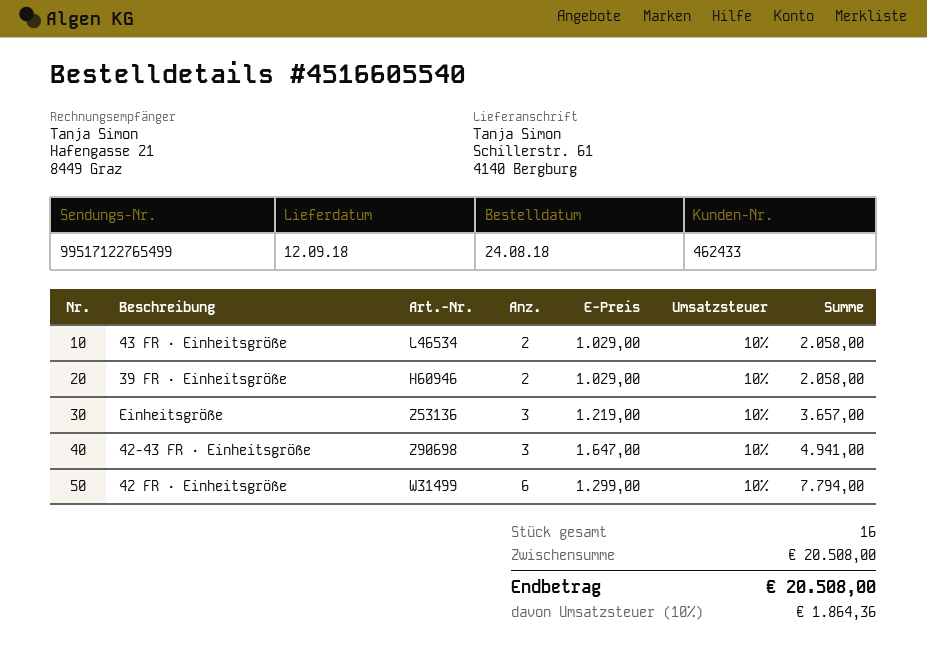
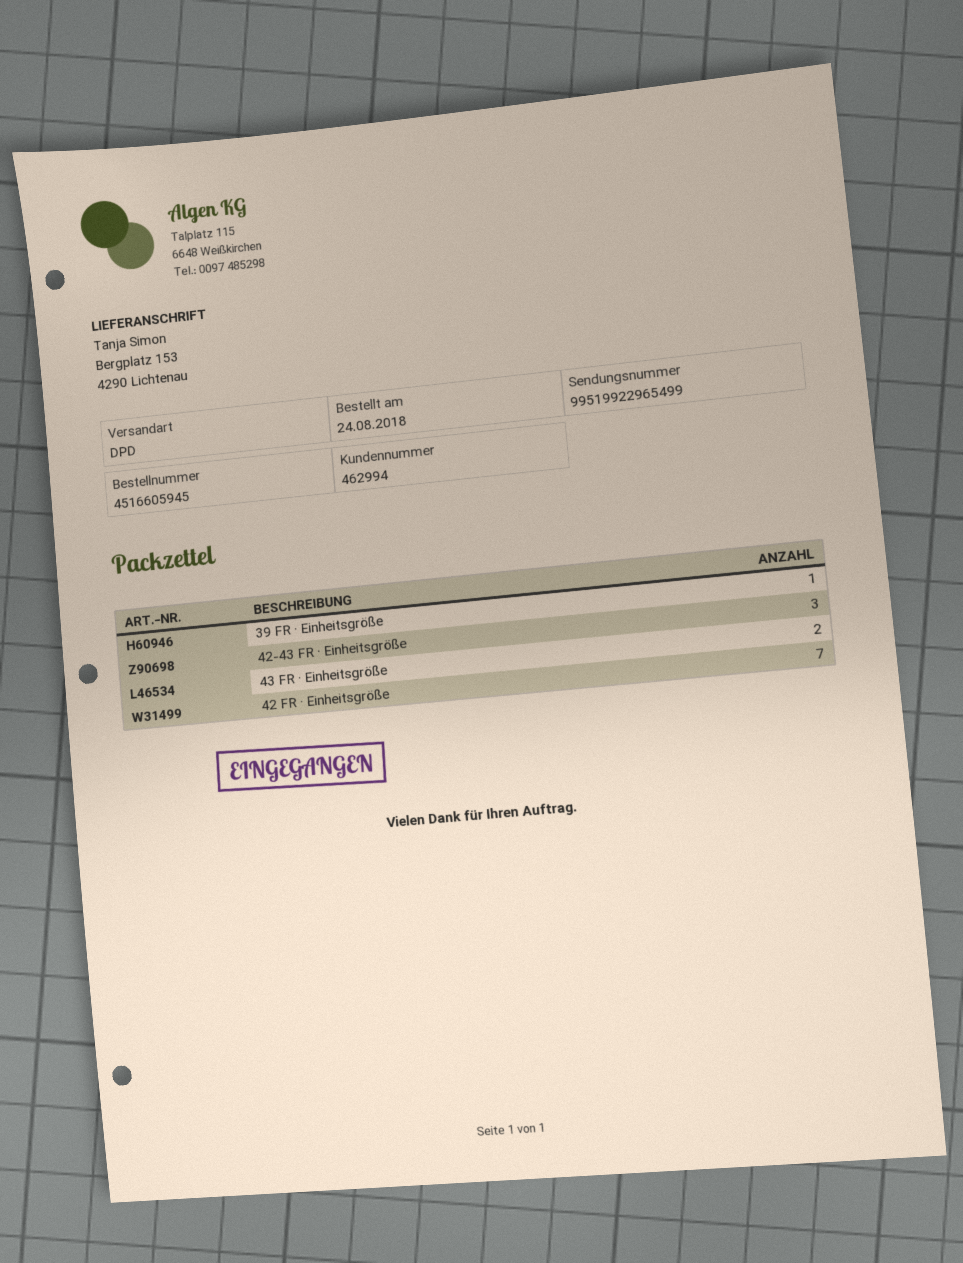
order number: 4516605540 -> 4516605945
customer number: 462433 -> 462994
tracking number: 99517122765499 -> 99519922965499
ship to: Schillerstr. 61, 4140 Bergburg -> Bergplatz 153, 4290 Lichtenau
39 FR · Einheitsgröße: 2 -> 1
Einheitsgröße: 3 -> none
42 FR · Einheitsgröße: 6 -> 7

